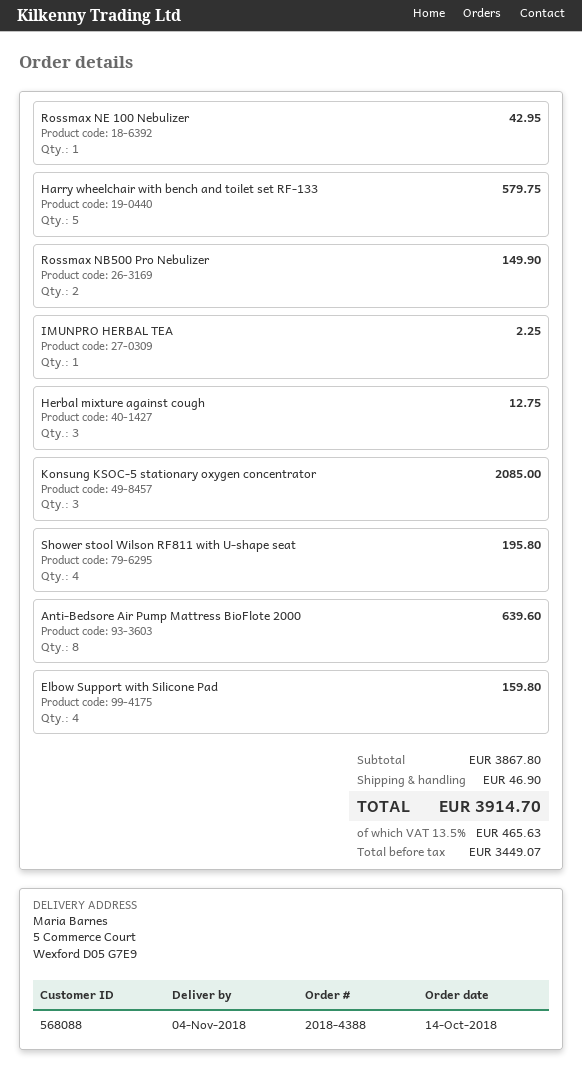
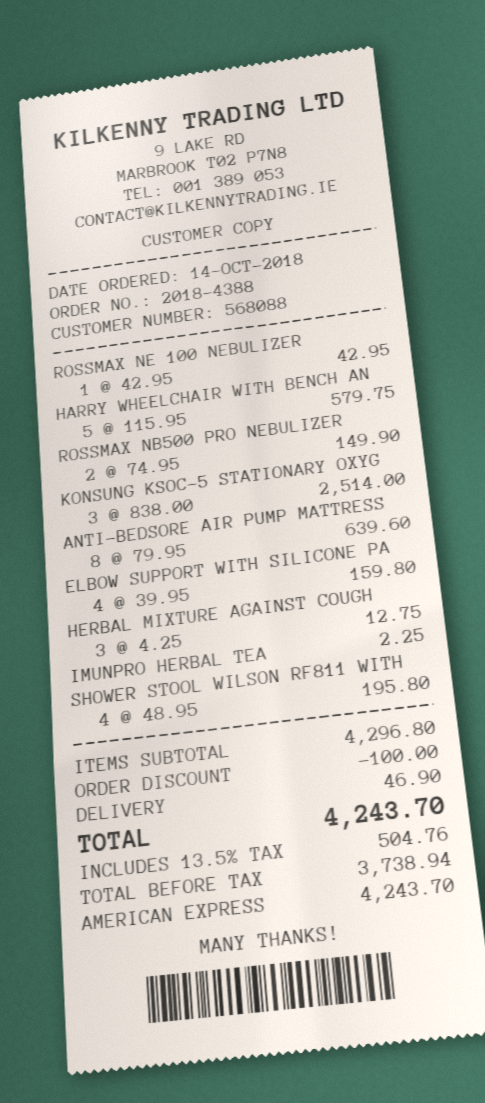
Konsung KSOC-5 stationary oxygen concentrator: 3 for 2085.00 -> 3 for 2514.00
subtotal: 3867.80 -> 4296.80
discount: none -> 100.00
net: 3449.07 -> 3738.94
tax: 13.5% = 465.63 -> 13.5% = 504.76
total: 3914.70 -> 4243.70

